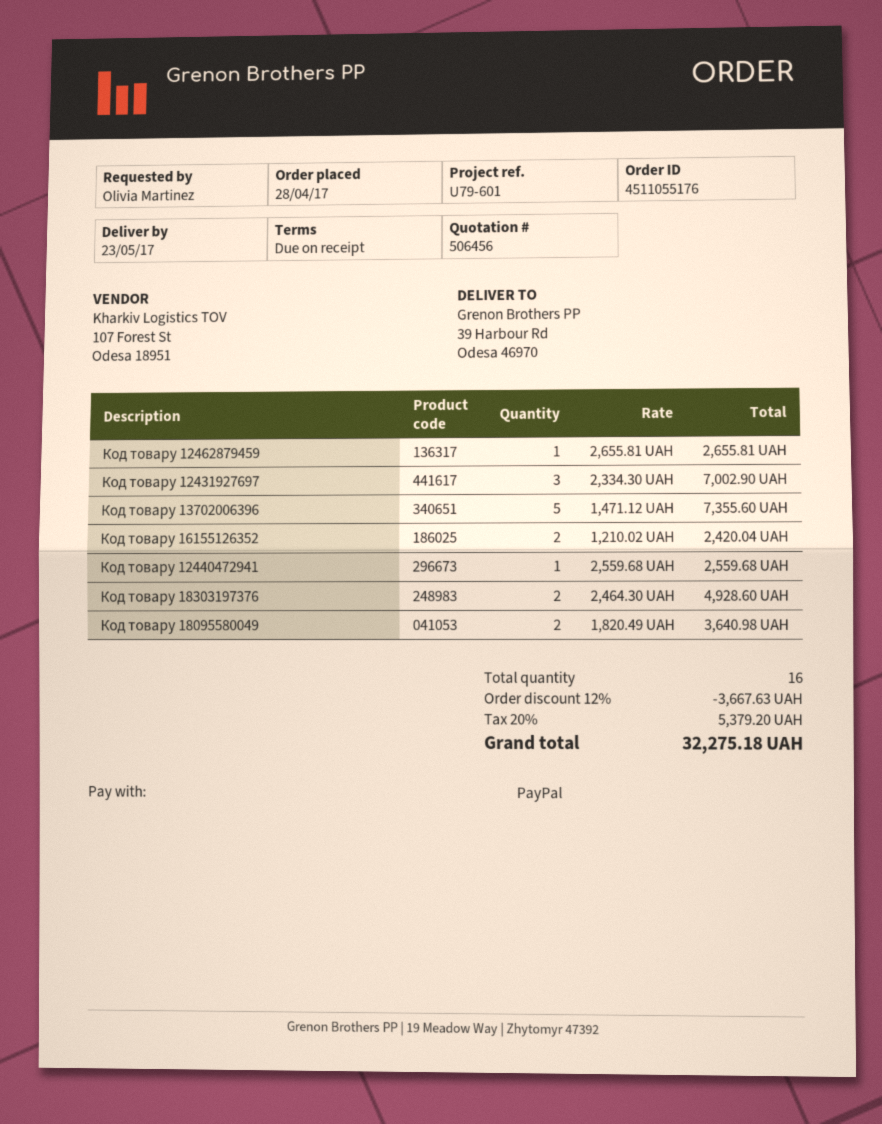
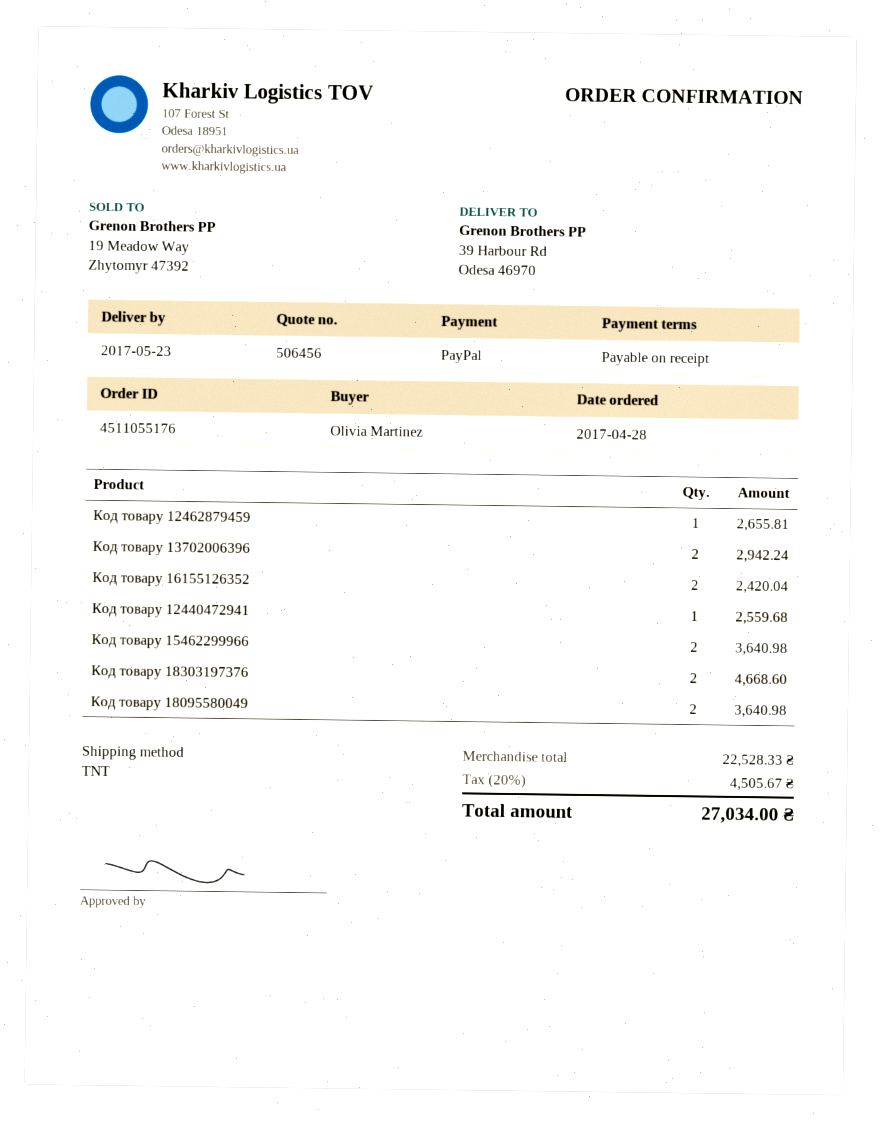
Код товару 12431927697: 3 for 7002.90 -> none
Код товару 13702006396: 5 for 7355.60 -> 2 for 2942.24
Код товару 18303197376: 2 for 4928.60 -> 2 for 4668.60
Код товару 15462299966: none -> 2 for 3640.98
discount: 12% = 3667.63 -> none
tax: 20% = 5379.20 -> 20% = 4505.67
total: 32275.18 -> 27034.00

